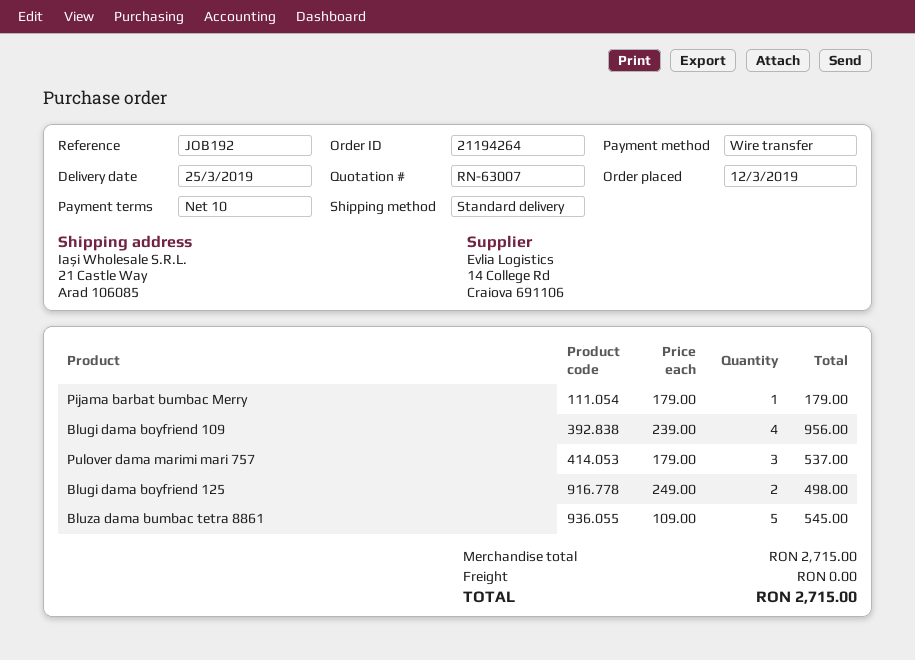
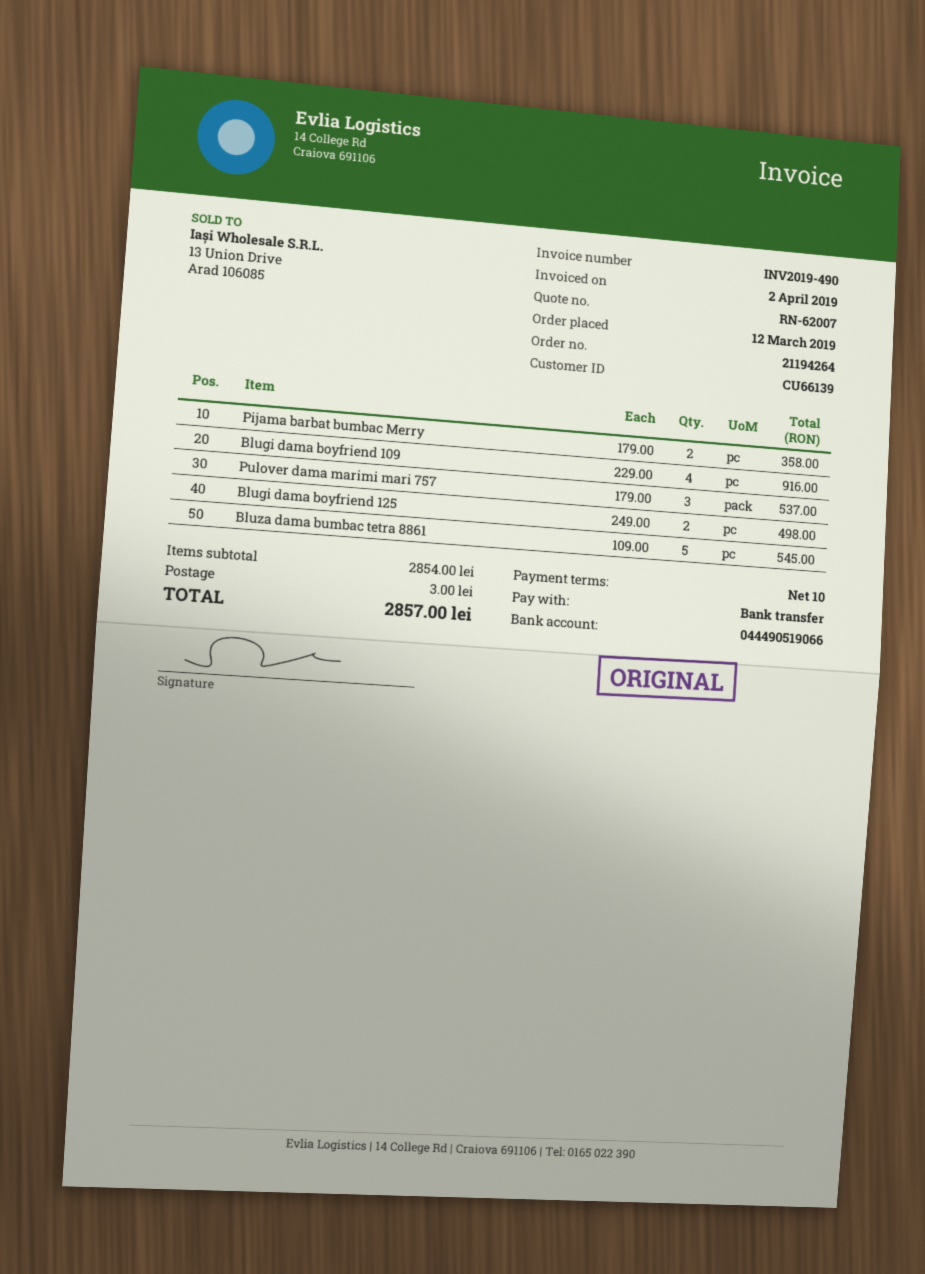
quote number: RN-63007 -> RN-62007
Pijama barbat bumbac Merry: 1 x 179.00 = 179.00 -> 2 x 179.00 = 358.00
Blugi dama boyfriend 109: 4 x 239.00 = 956.00 -> 4 x 229.00 = 916.00
subtotal: 2715.00 -> 2854.00
shipping: 0.00 -> 3.00
total: 2715.00 -> 2857.00

